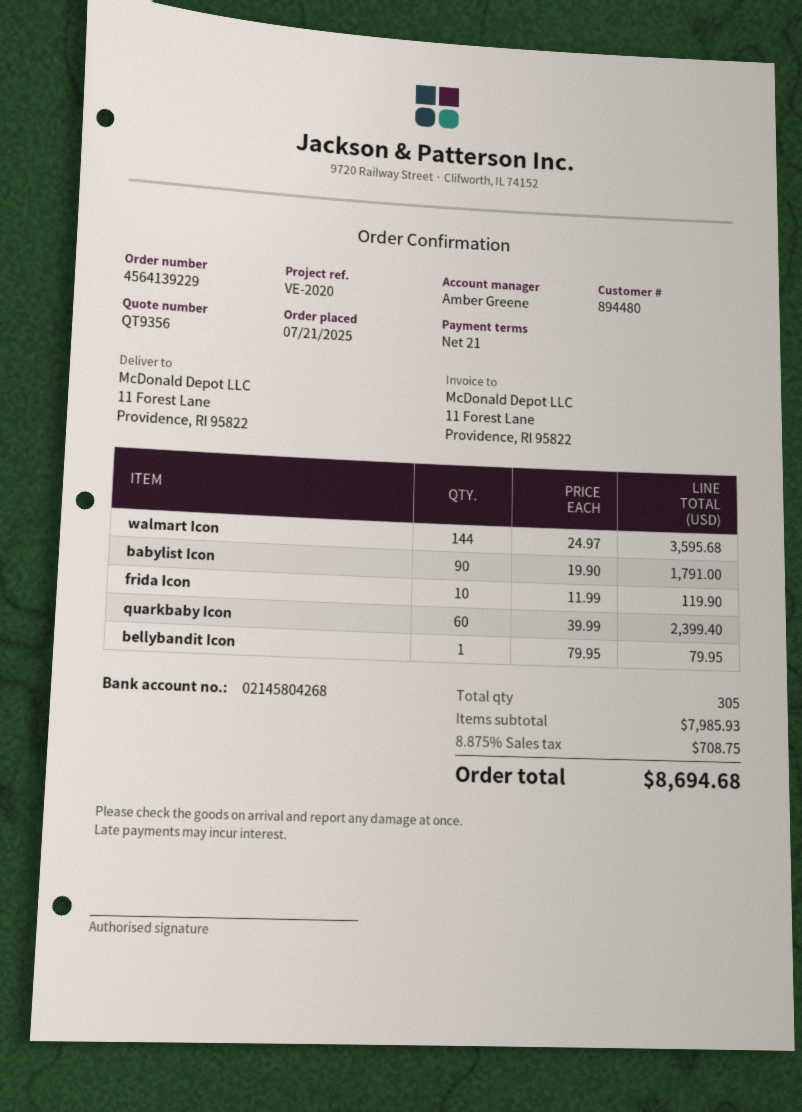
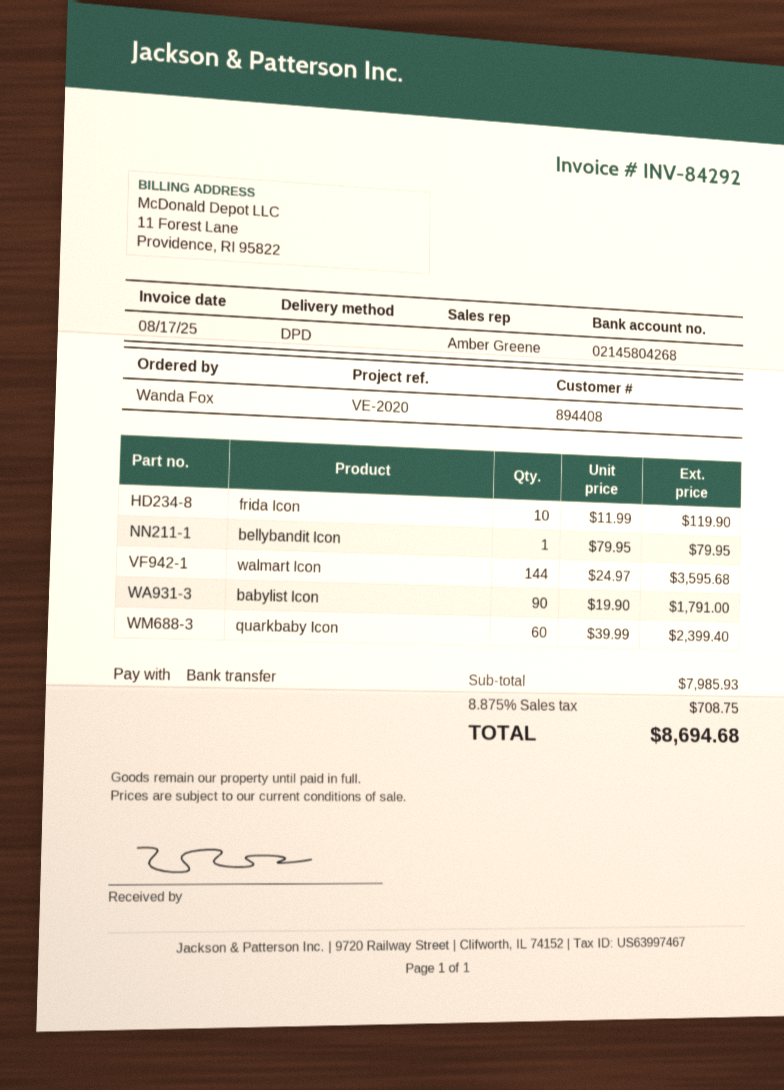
customer number: 894480 -> 894408

